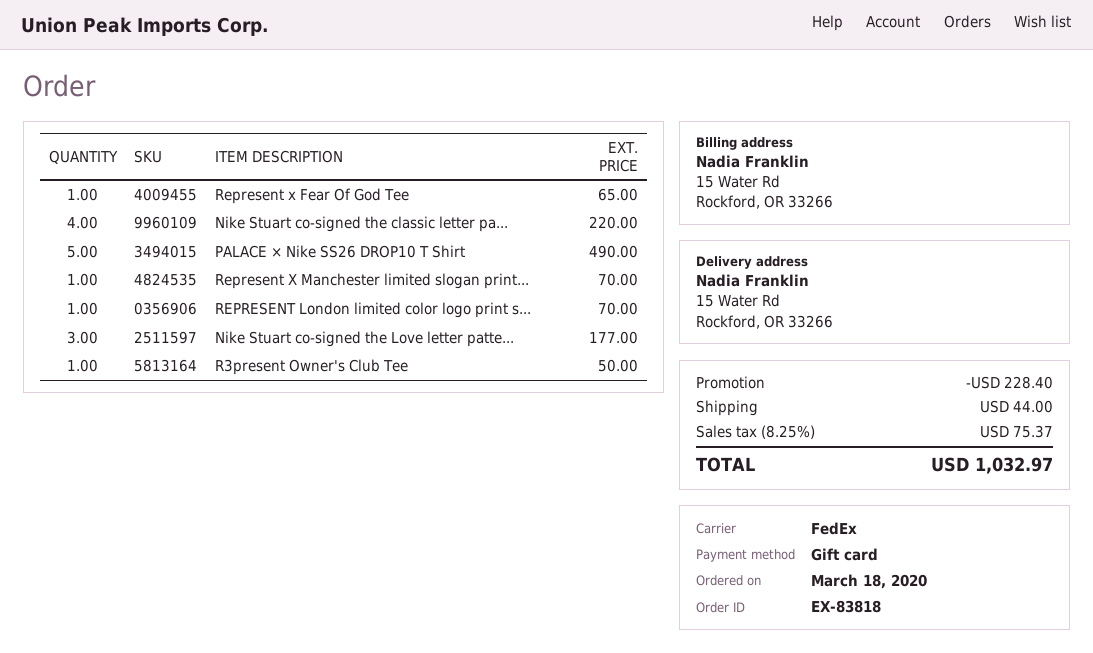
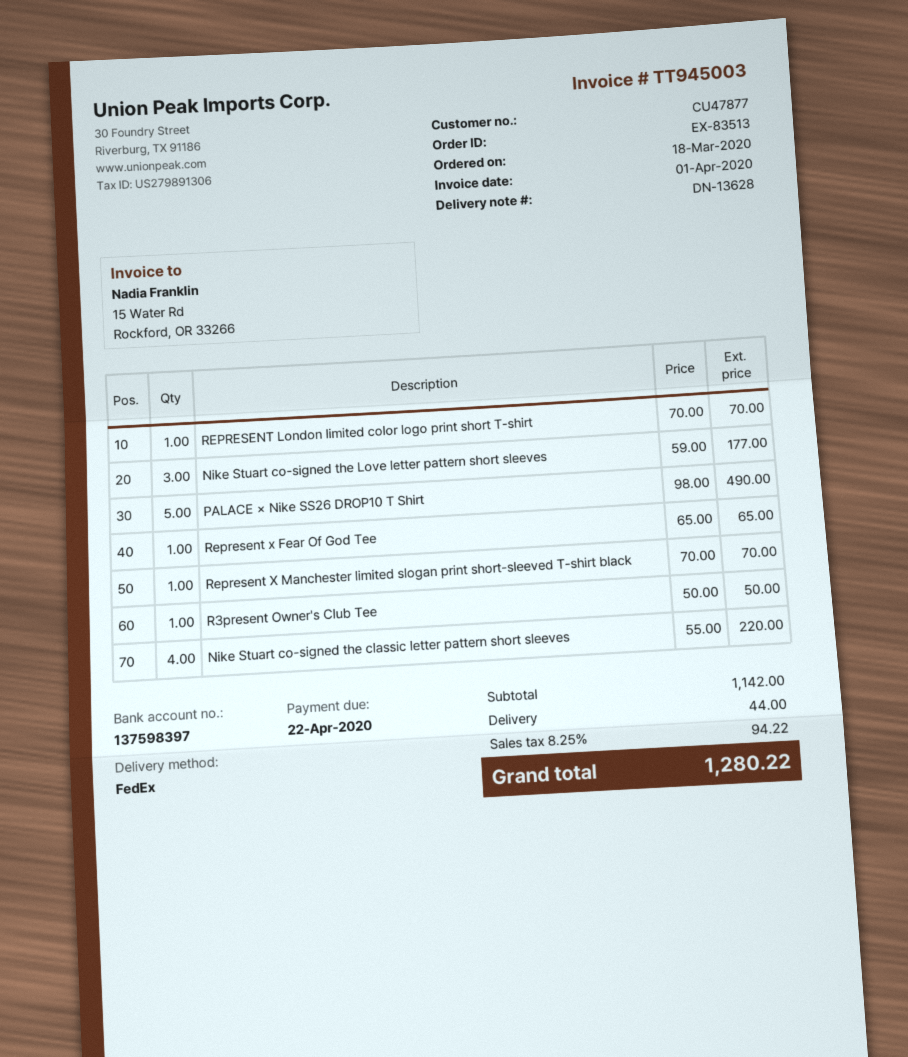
order number: EX-83818 -> EX-83513
discount: 228.40 -> none
tax: 8.25% = 75.37 -> 8.25% = 94.22
total: 1032.97 -> 1280.22

